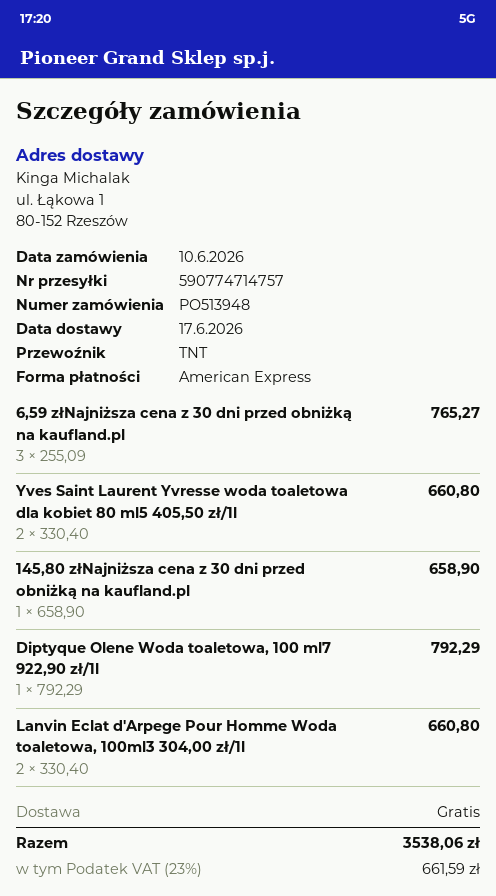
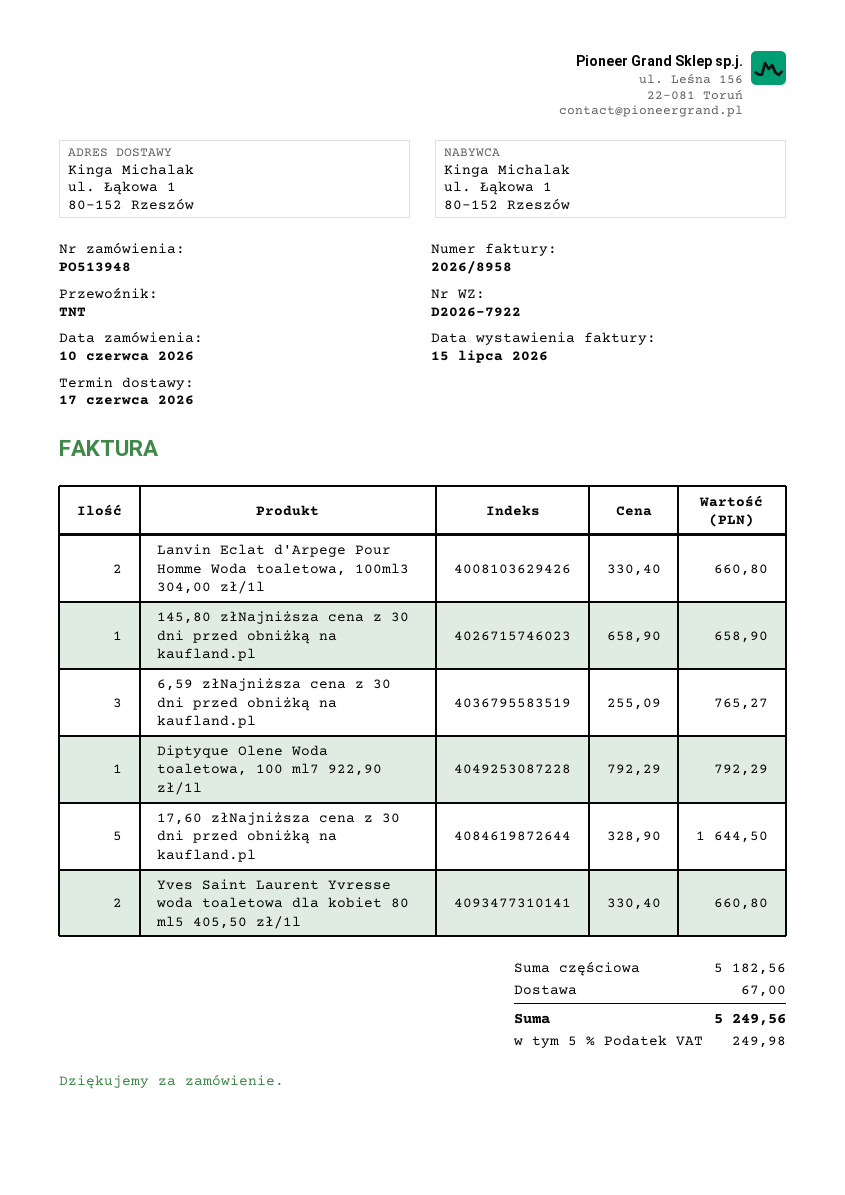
17,60 złNajniższa cena z 30 dni przed obniżką na kaufland.pl: none -> 5 x 328.90 = 1644.50
shipping: 0.00 -> 67.00
tax: 23% = 661.59 -> 5% = 249.98
total: 3538.06 -> 5249.56

